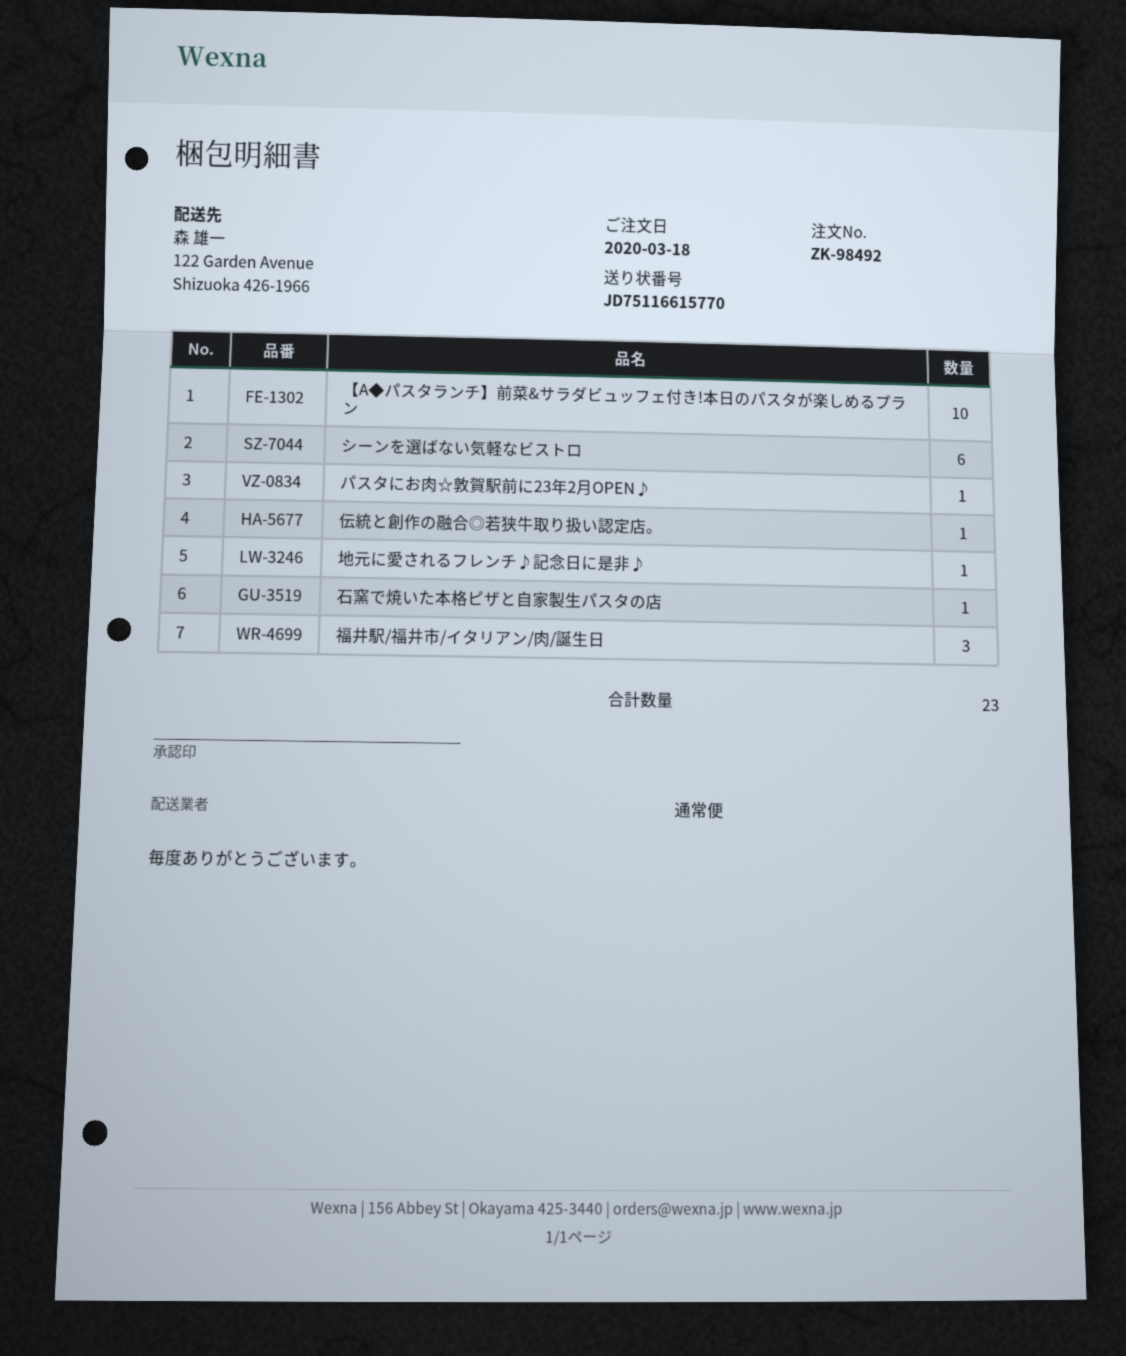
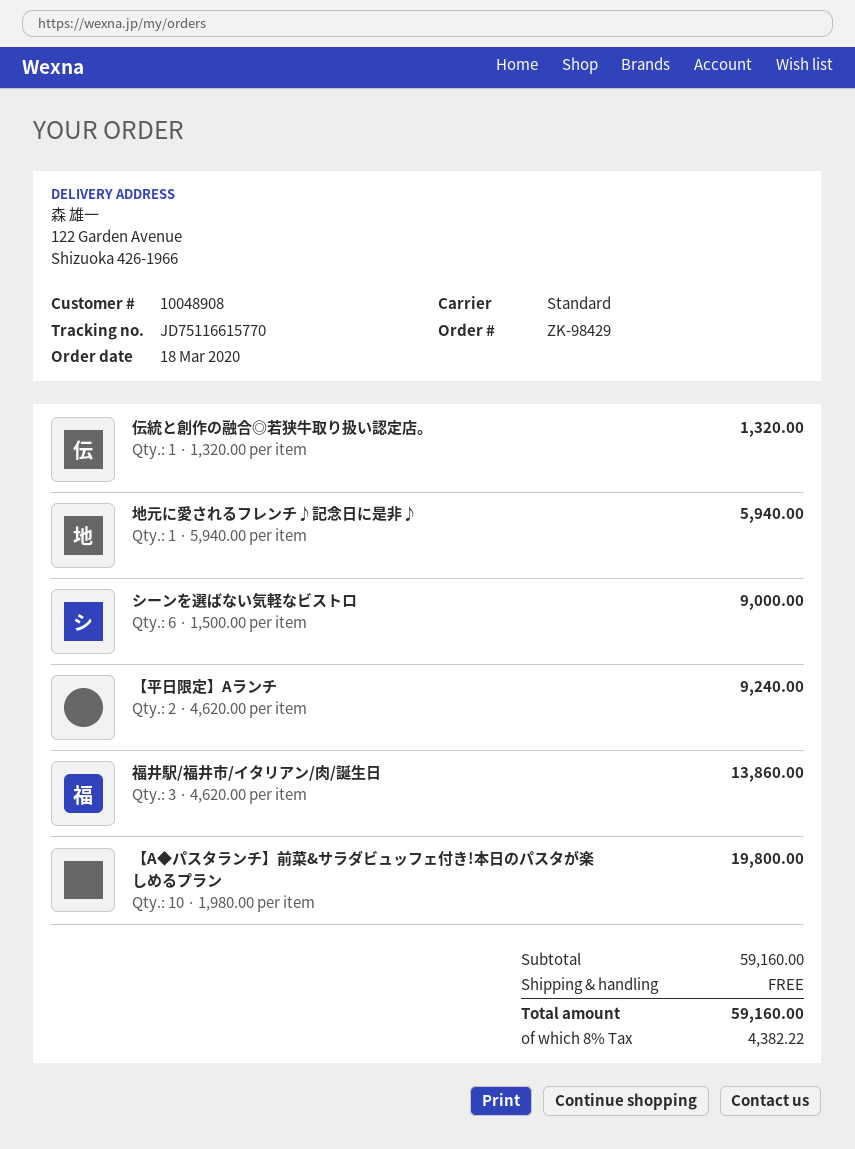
order number: ZK-98492 -> ZK-98429
パスタにお肉☆敦賀駅前に23年2月OPEN♪: 1 -> none
石窯で焼いた本格ピザと自家製生パスタの店: 1 -> none
【平日限定】Aランチ: none -> 2

